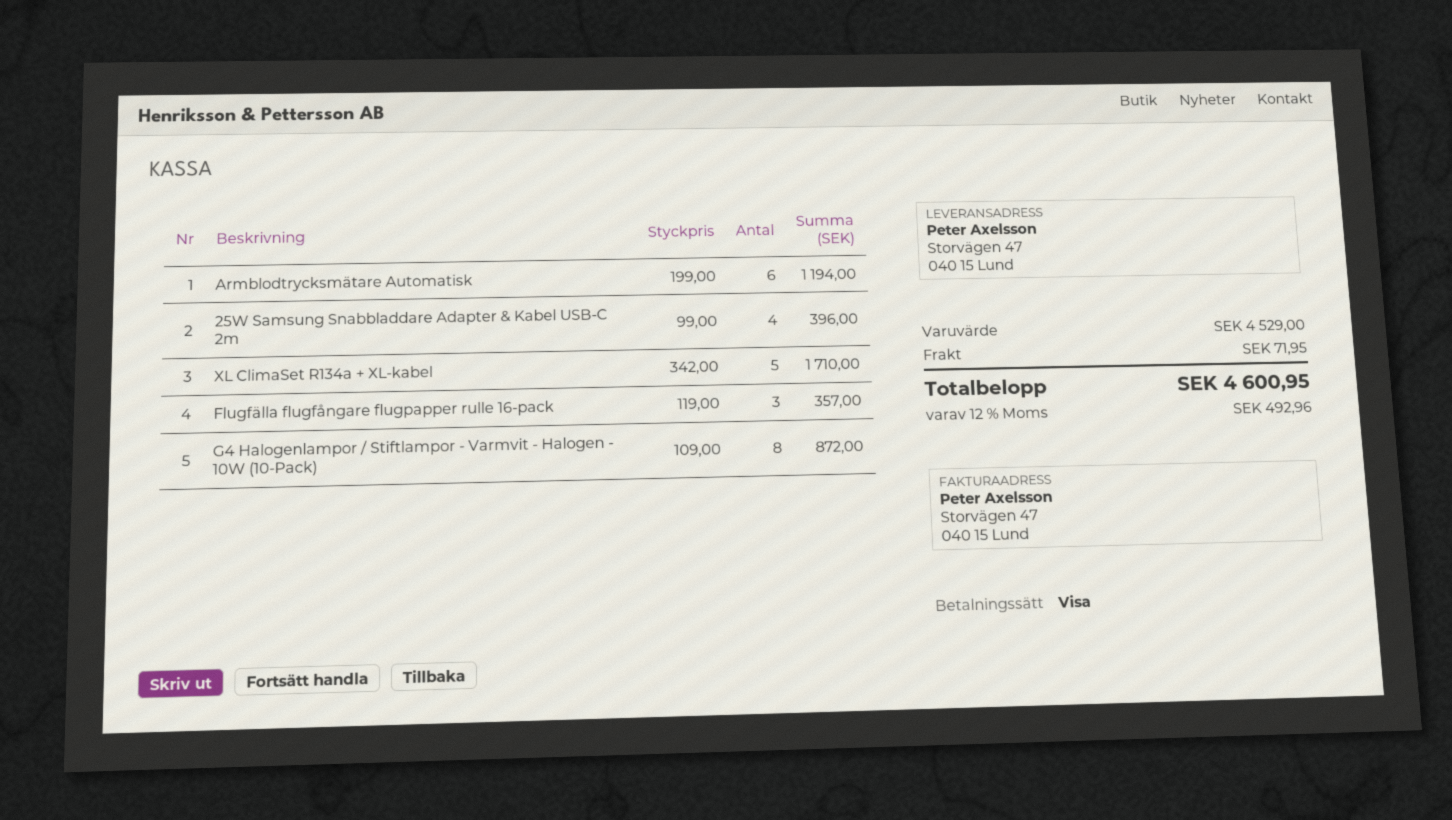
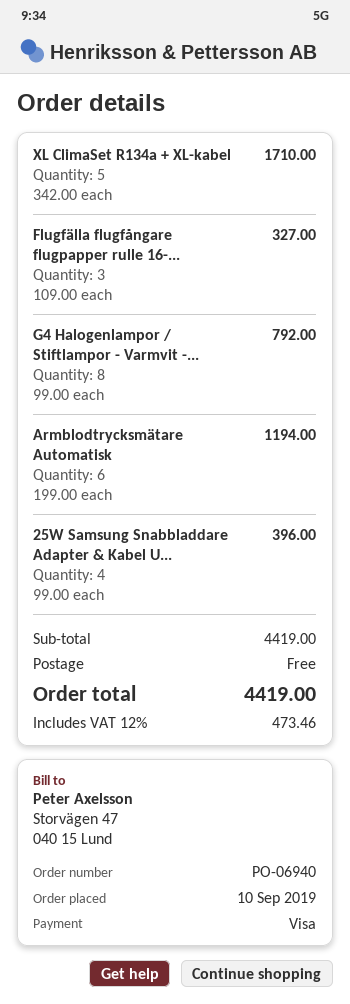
Flugfälla flugfångare flugpapper rulle 16-pack: 3 x 119.00 = 357.00 -> 3 x 109.00 = 327.00
G4 Halogenlampor / Stiftlampor - Varmvit - Halogen - 10W (10-Pack): 8 x 109.00 = 872.00 -> 8 x 99.00 = 792.00
subtotal: 4529.00 -> 4419.00
shipping: 71.95 -> 0.00
tax: 12% = 492.96 -> 12% = 473.46
total: 4600.95 -> 4419.00

